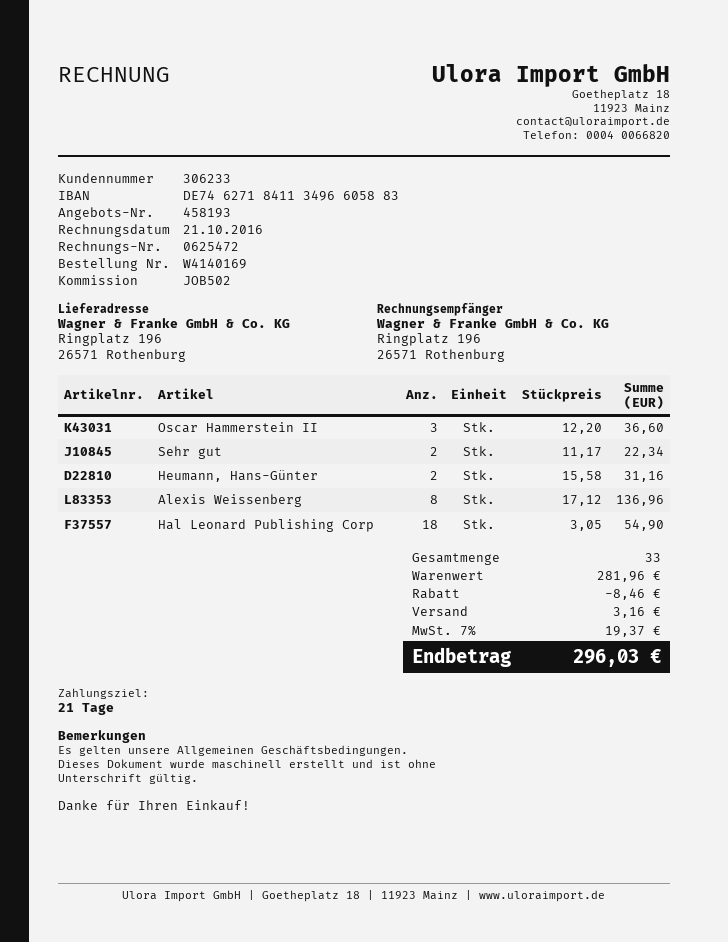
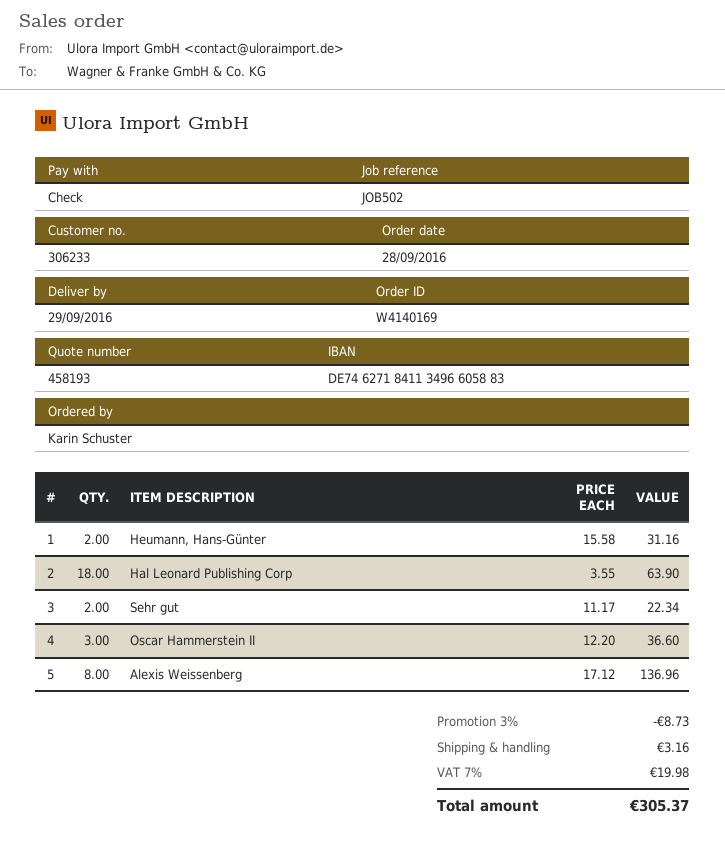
Hal Leonard Publishing Corp: 18 x 3.05 = 54.90 -> 18 x 3.55 = 63.90
discount: 8.46 -> 8.73
tax: 7% = 19.37 -> 7% = 19.98
total: 296.03 -> 305.37

